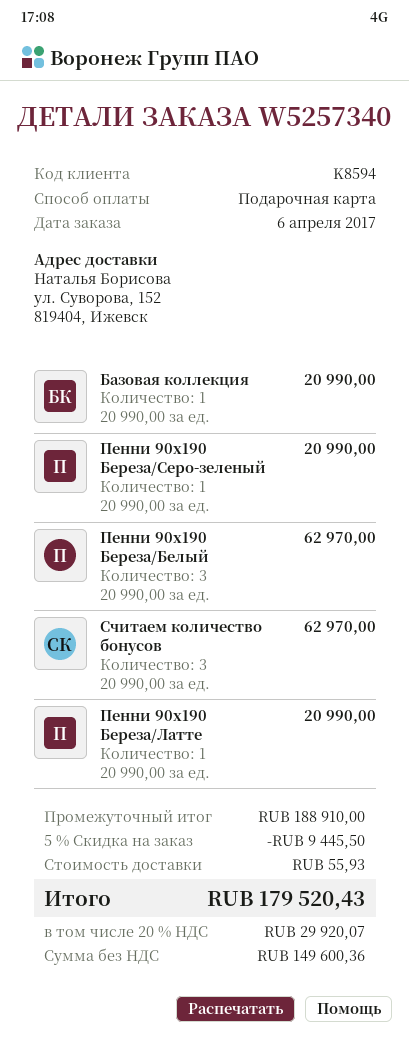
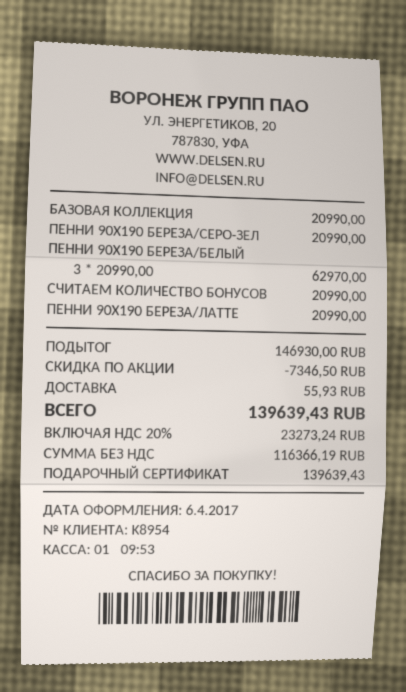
customer number: K8594 -> K8954
Считаем количество бонусов: 3 x 20990.00 = 62970.00 -> 1 x 20990.00 = 20990.00
subtotal: 188910.00 -> 146930.00
discount: 9445.50 -> 7346.50
net: 149600.36 -> 116366.19
tax: 20% = 29920.07 -> 20% = 23273.24
total: 179520.43 -> 139639.43

